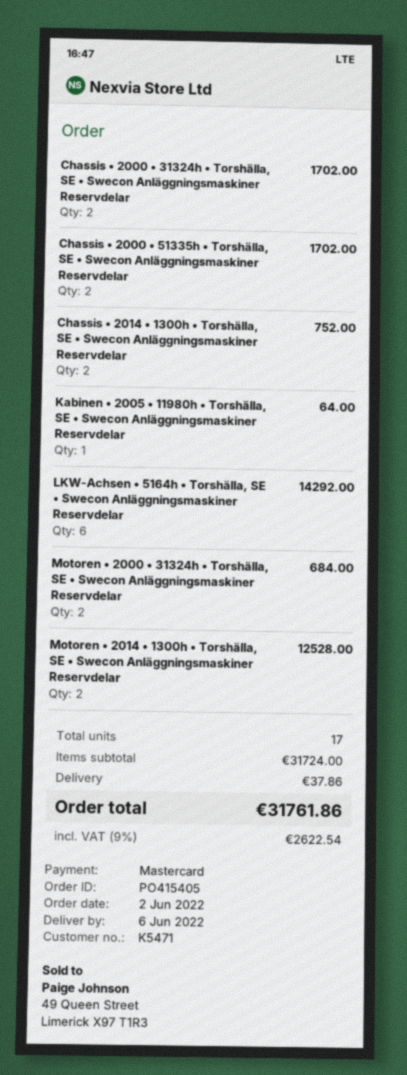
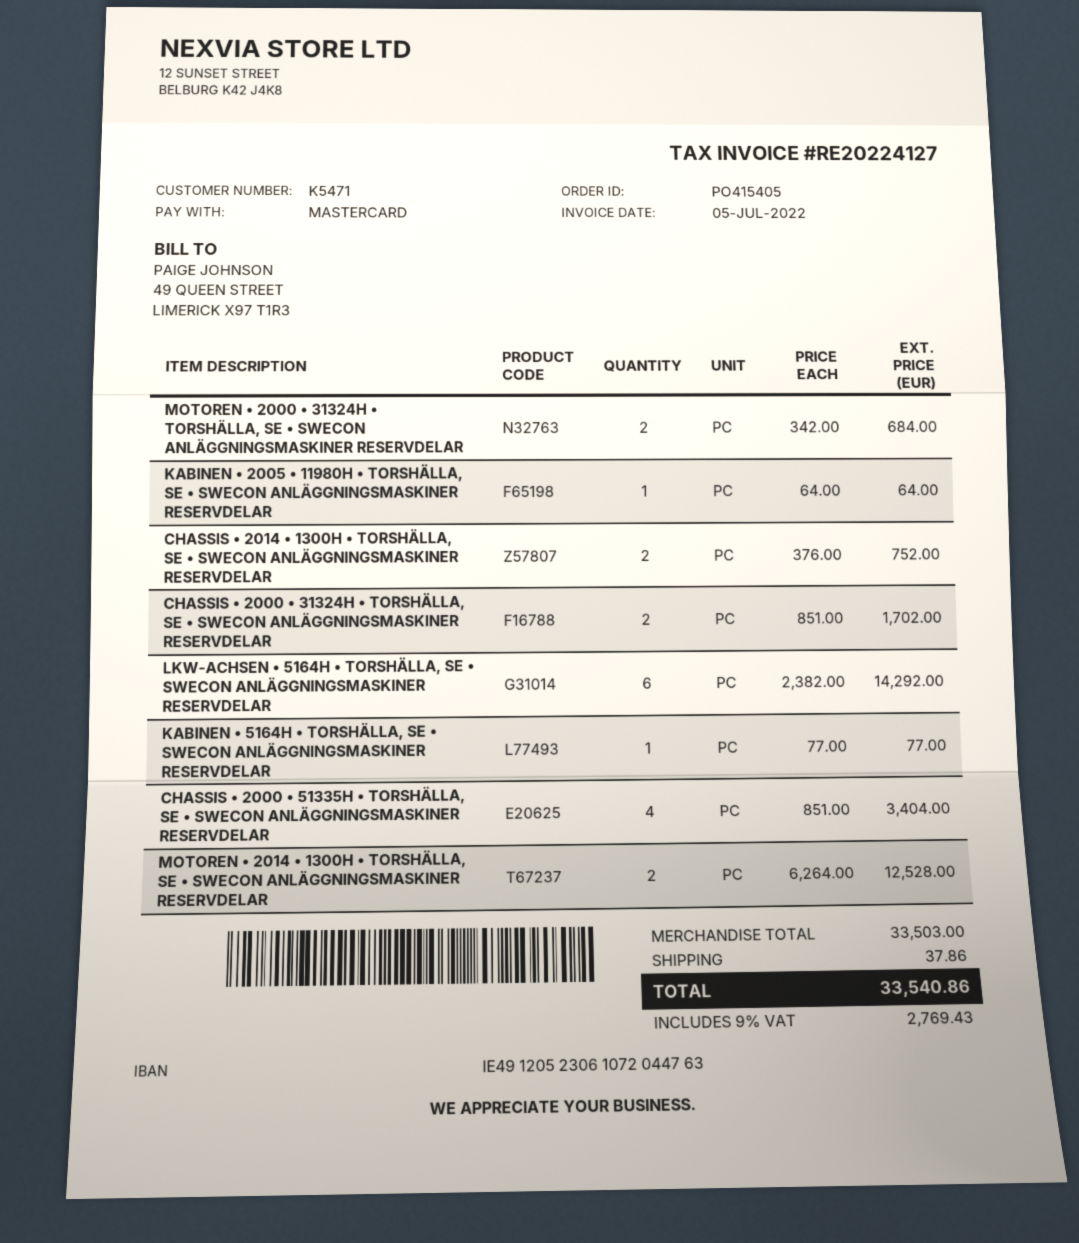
Chassis • 2000 • 51335h • Torshälla, SE • Swecon Anläggningsmaskiner Reservdelar: 2 for 1702.00 -> 4 for 3404.00
KABINEN • 5164H • TORSHÄLLA, SE • SWECON ANLÄGGNINGSMASKINER RESERVDELAR: none -> 1 for 77.00
subtotal: 31724.00 -> 33503.00
tax: 9% = 2622.54 -> 9% = 2769.43
total: 31761.86 -> 33540.86

